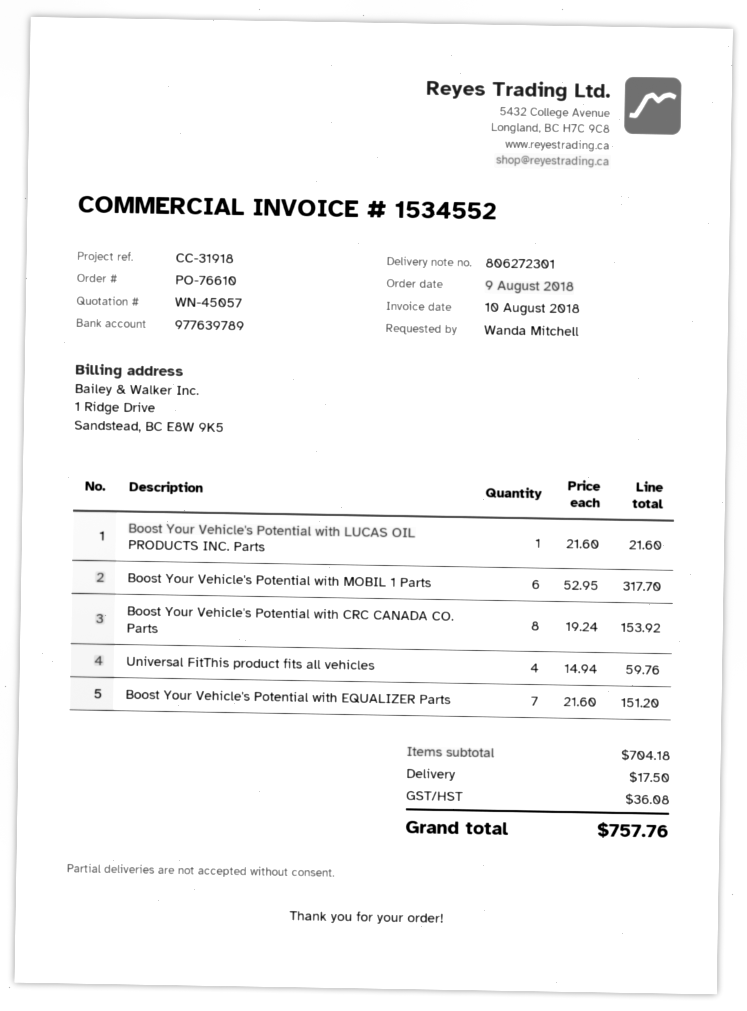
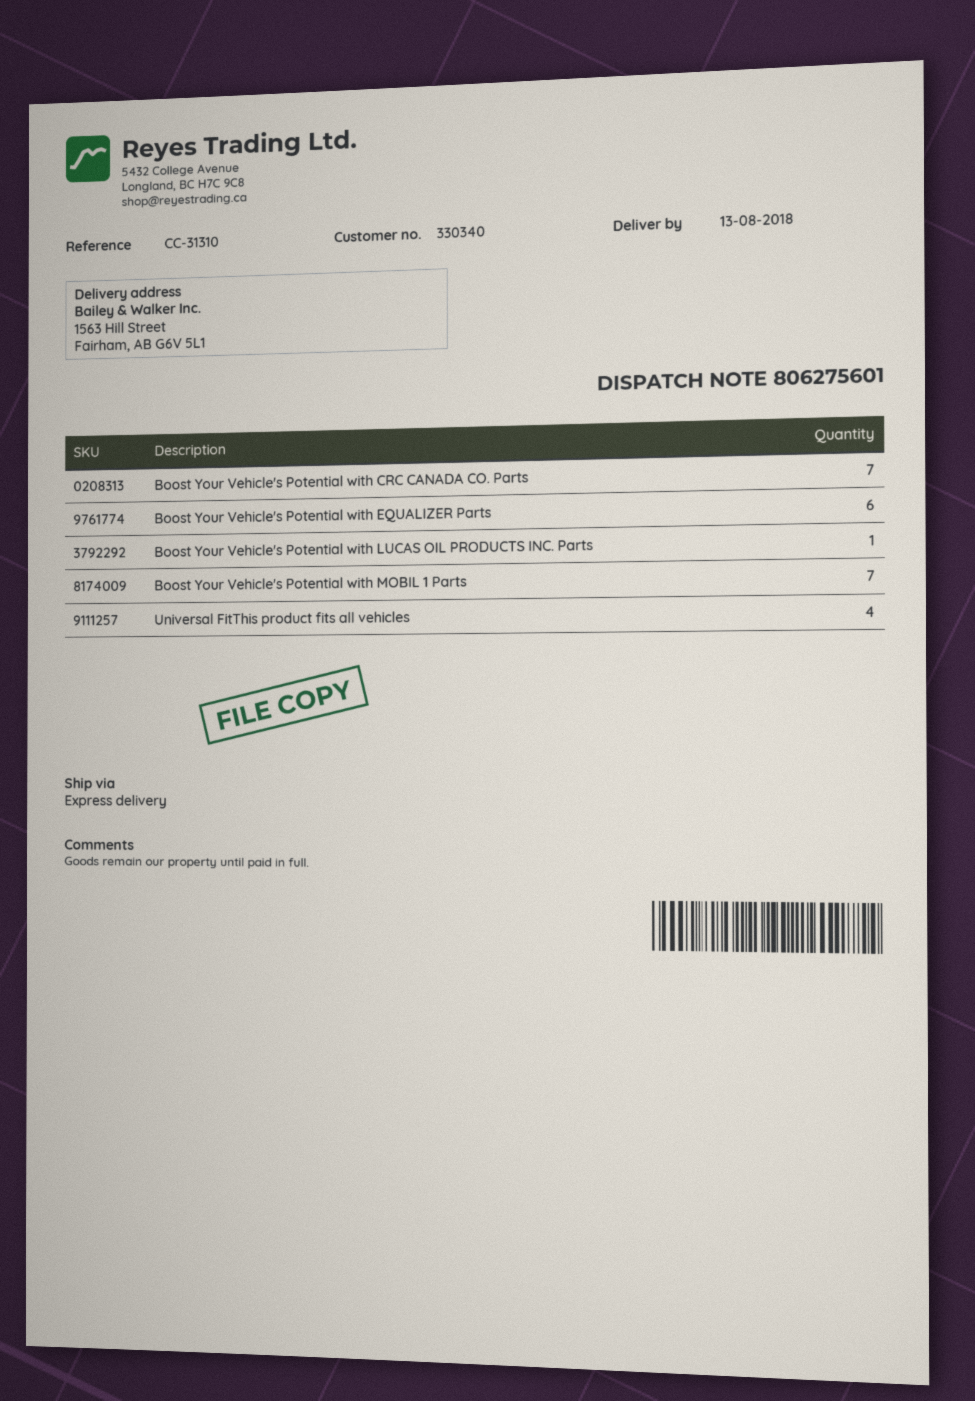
delivery note number: 806272301 -> 806275601
reference: CC-31918 -> CC-31310
Boost Your Vehicle's Potential with MOBIL 1 Parts: 6 -> 7
Boost Your Vehicle's Potential with CRC CANADA CO. Parts: 8 -> 7
Boost Your Vehicle's Potential with EQUALIZER Parts: 7 -> 6

